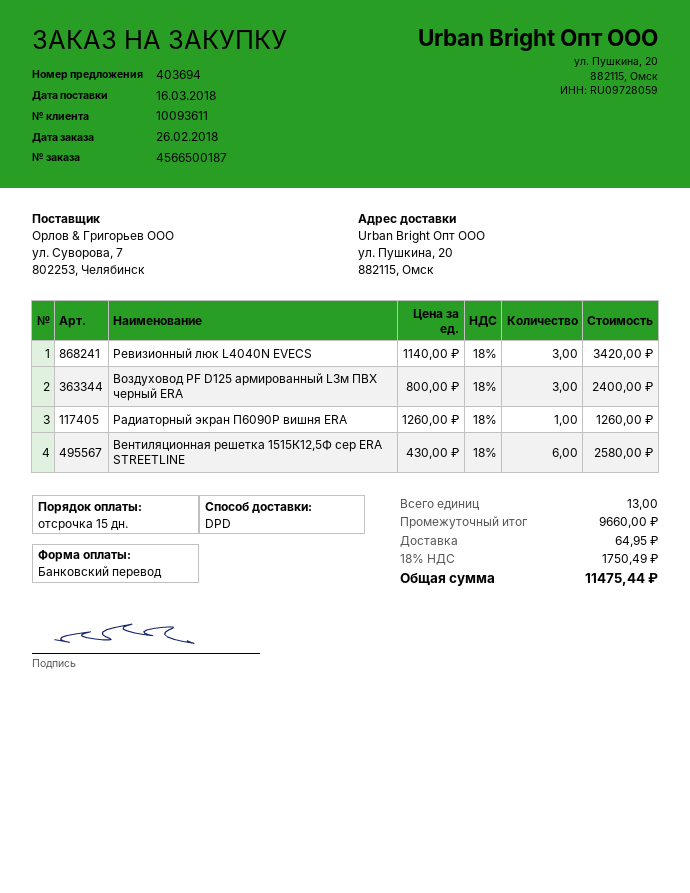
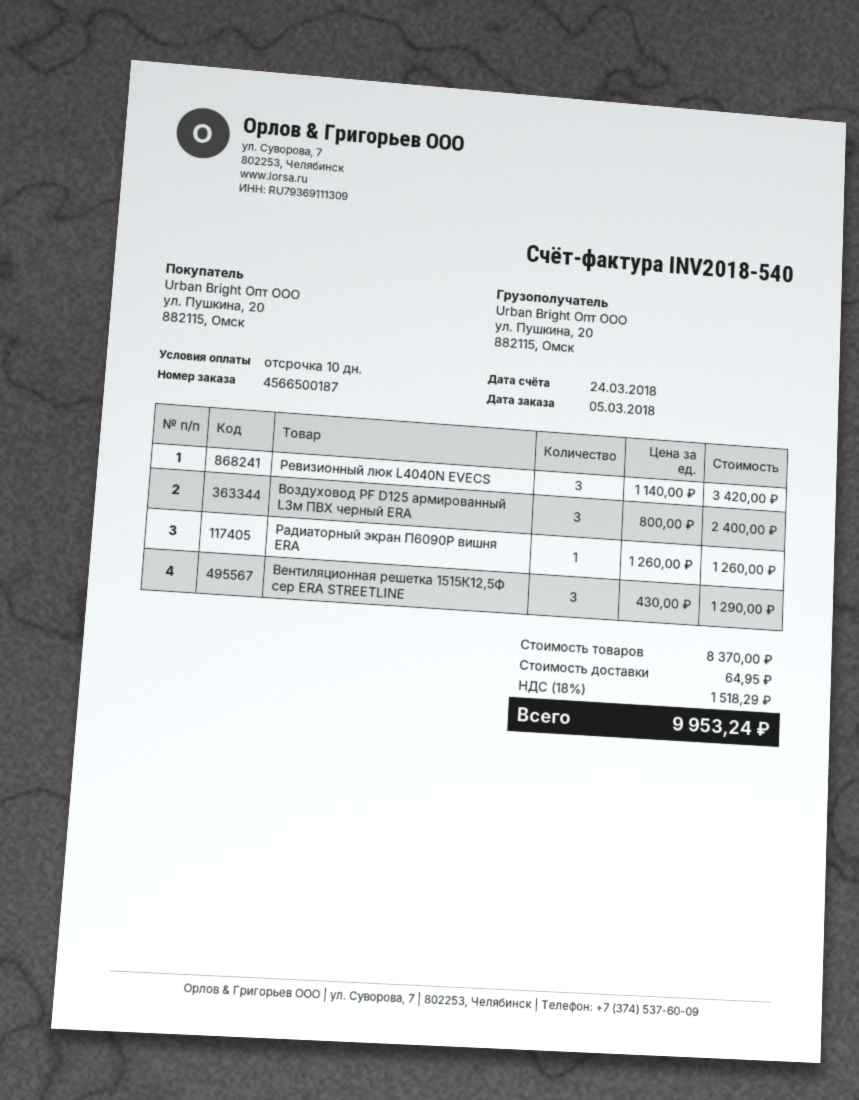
order date: 2018-02-26 -> 2018-03-05
payment terms: 15 days -> 10 days
Вентиляционная решетка 1515К12,5Ф сер ERA STREETLINE: 6 x 430.00 = 2580.00 -> 3 x 430.00 = 1290.00
subtotal: 9660.00 -> 8370.00
tax: 18% = 1750.49 -> 18% = 1518.29
total: 11475.44 -> 9953.24

